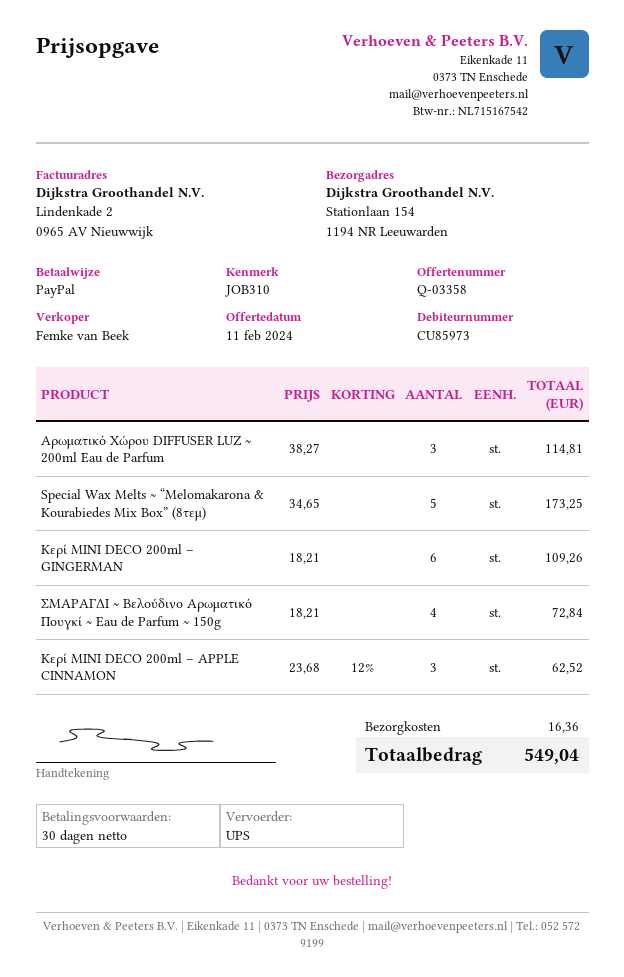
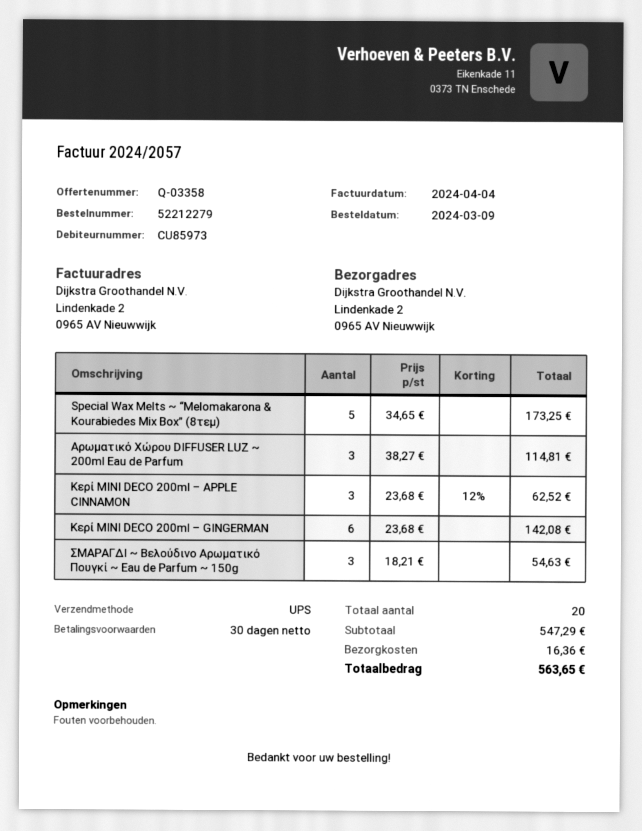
ship to: Stationlaan 154, 1194 NR Leeuwarden -> Lindenkade 2, 0965 AV Nieuwwijk
Κερί MINI DECO 200ml – GINGERMAN: 6 x 18.21 = 109.26 -> 6 x 23.68 = 142.08
ΣΜΑΡΑΓΔΙ ~ Βελούδινο Αρωματικό Πουγκί ~ Eau de Parfum ~ 150g: 4 x 18.21 = 72.84 -> 3 x 18.21 = 54.63
total: 549.04 -> 563.65

